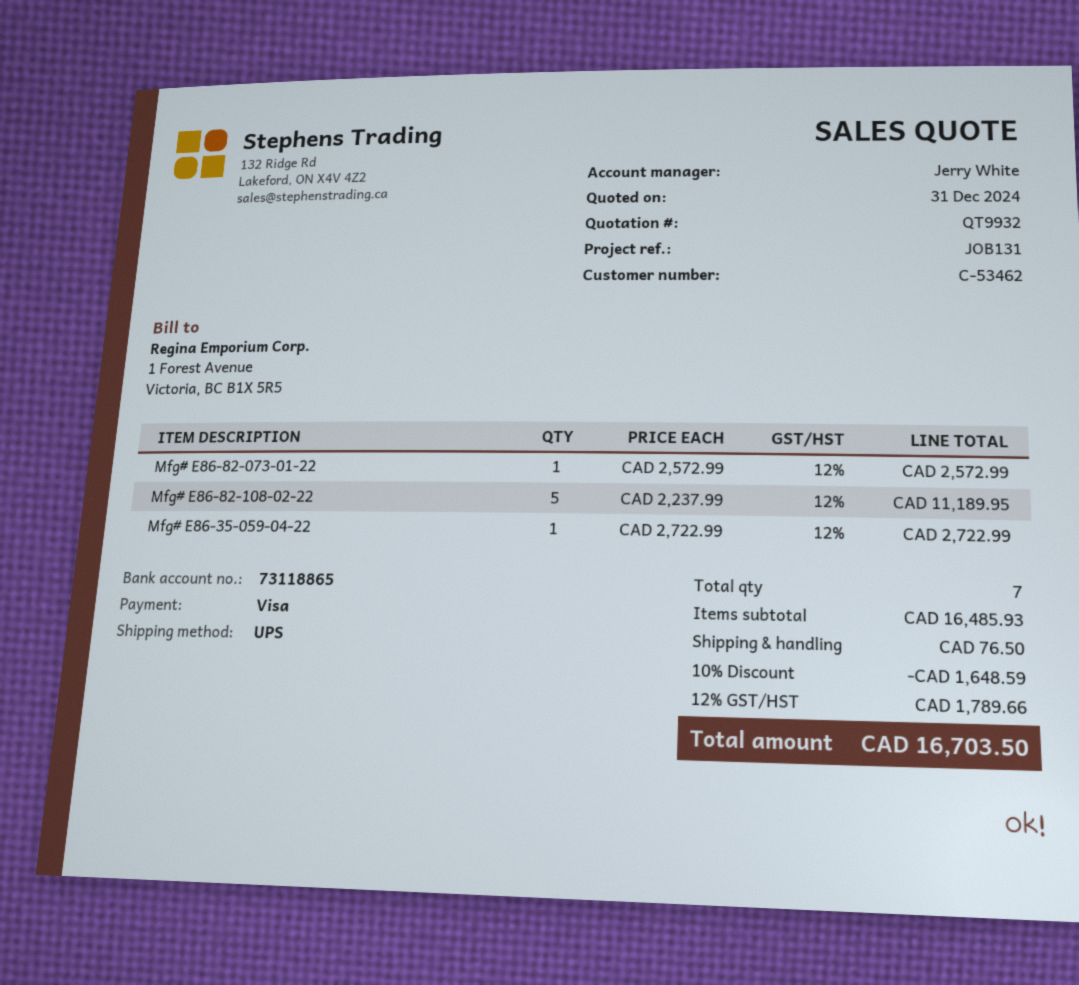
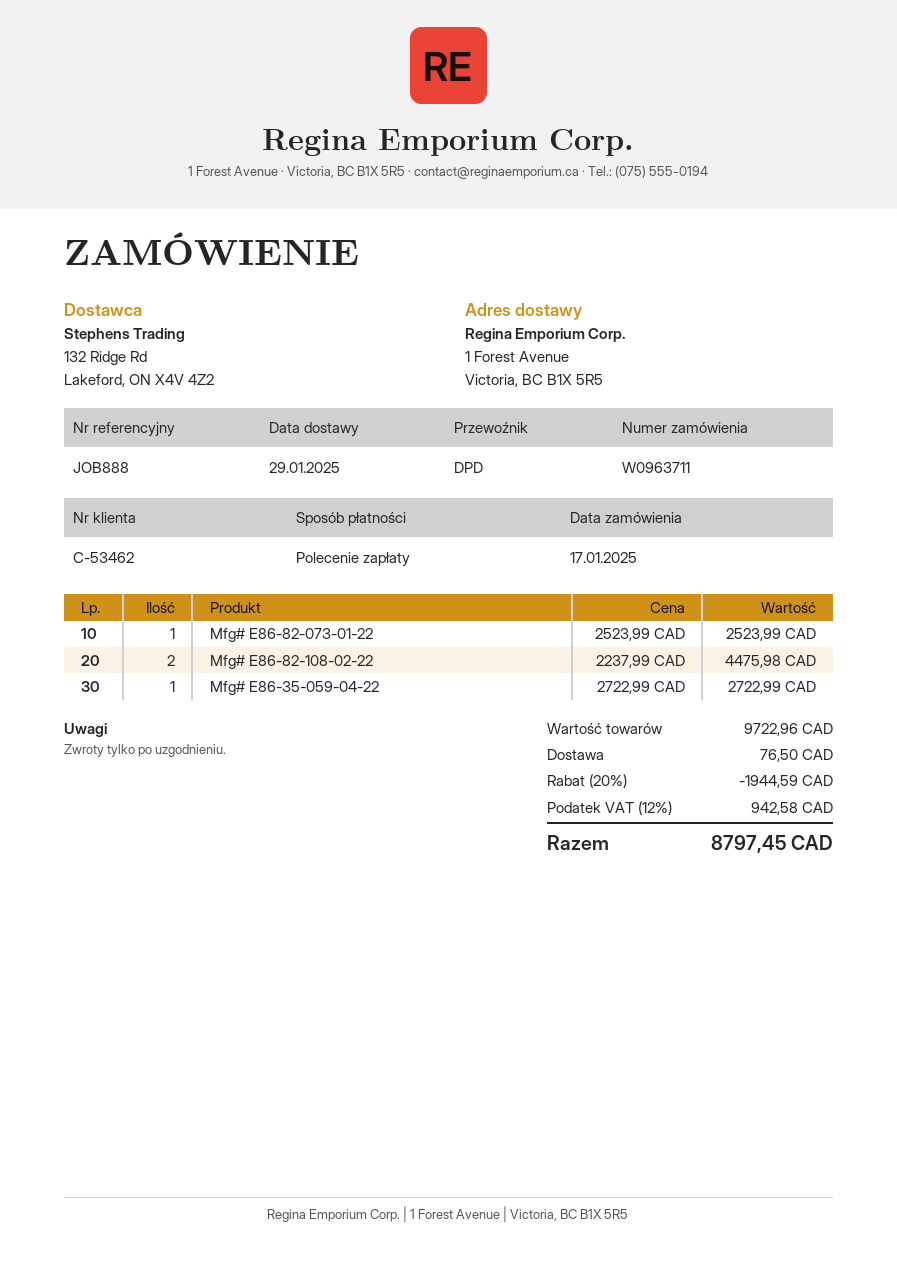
reference: JOB131 -> JOB888
payment method: Visa -> direct debit
shipping method: UPS -> DPD
Mfg# E86-82-073-01-22: 1 x 2572.99 = 2572.99 -> 1 x 2523.99 = 2523.99
Mfg# E86-82-108-02-22: 5 x 2237.99 = 11189.95 -> 2 x 2237.99 = 4475.98
subtotal: 16485.93 -> 9722.96
discount: 10% = 1648.59 -> 20% = 1944.59
tax: 12% = 1789.66 -> 12% = 942.58
total: 16703.50 -> 8797.45

